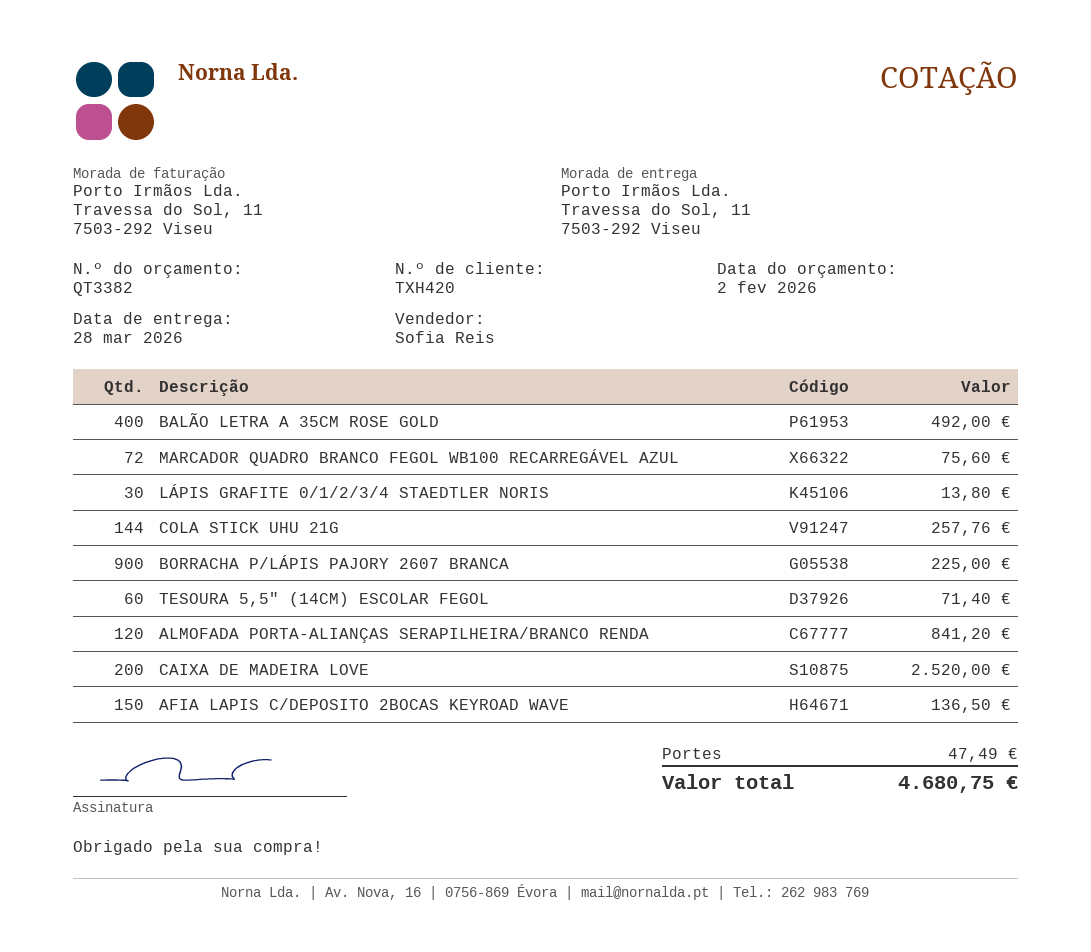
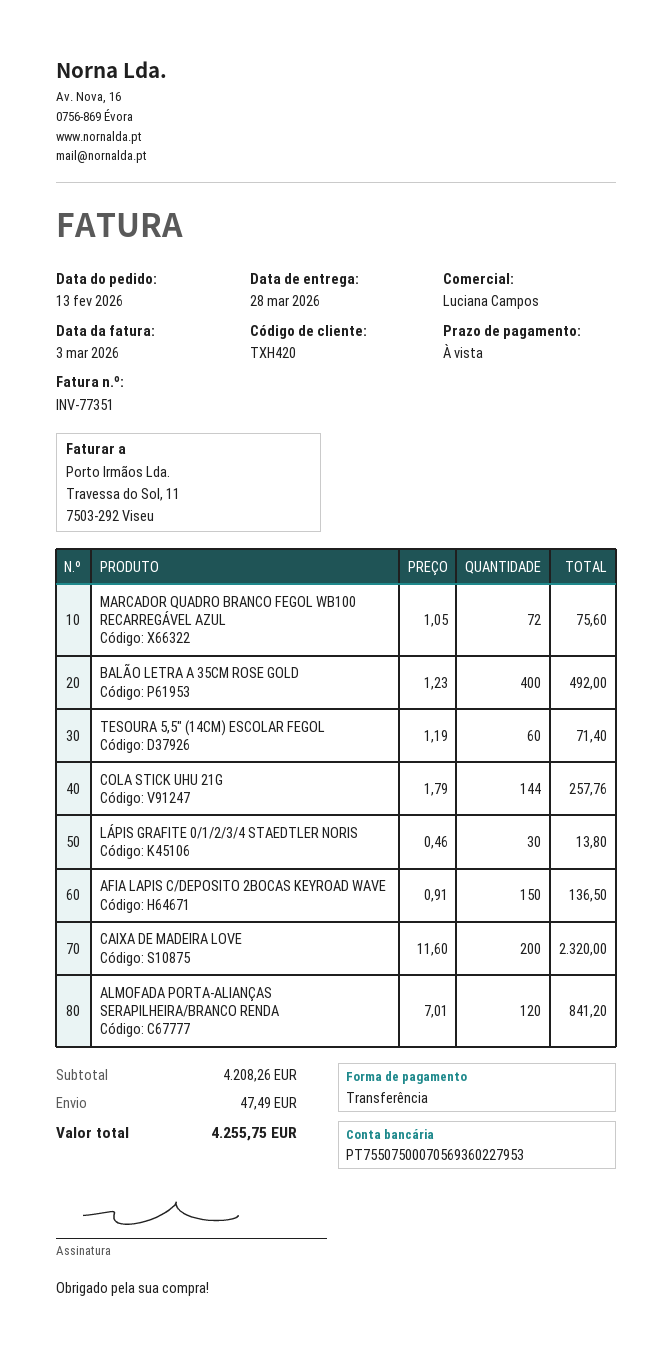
sales rep: Sofia Reis -> Luciana Campos
BORRACHA P/LÁPIS PAJORY 2607 BRANCA: 900 for 225.00 -> none
CAIXA DE MADEIRA LOVE: 200 for 2520.00 -> 200 for 2320.00
total: 4680.75 -> 4255.75

